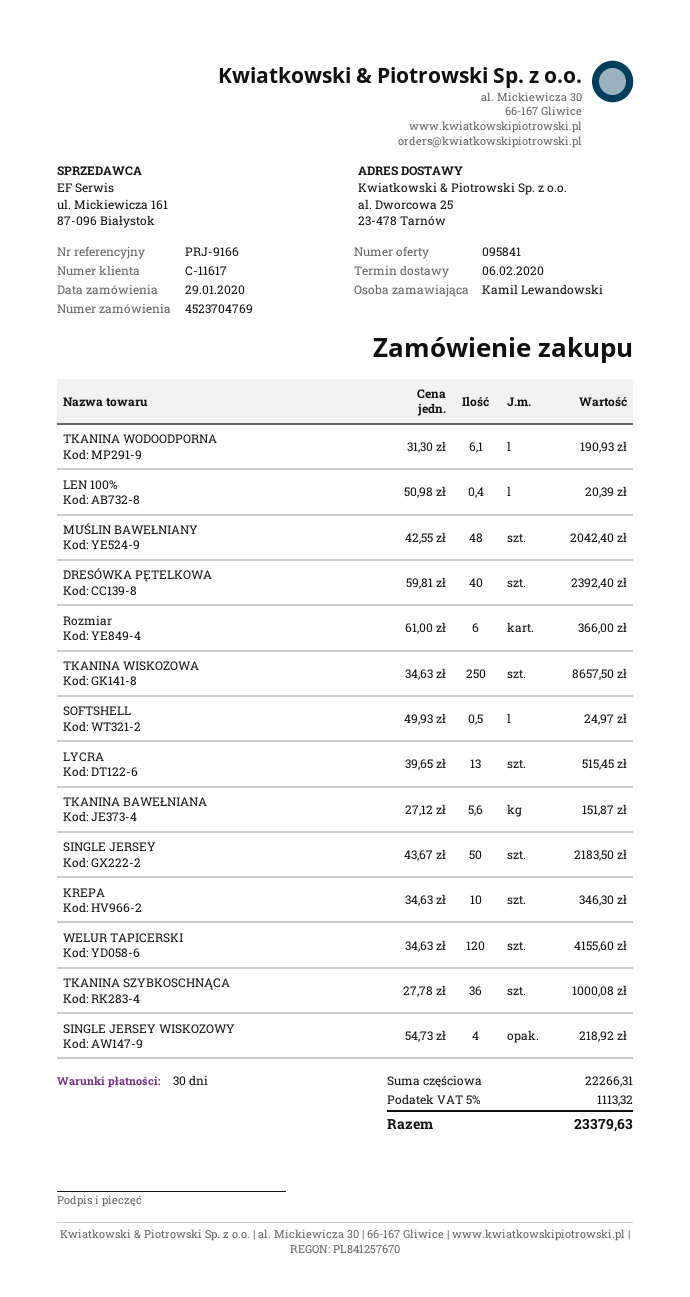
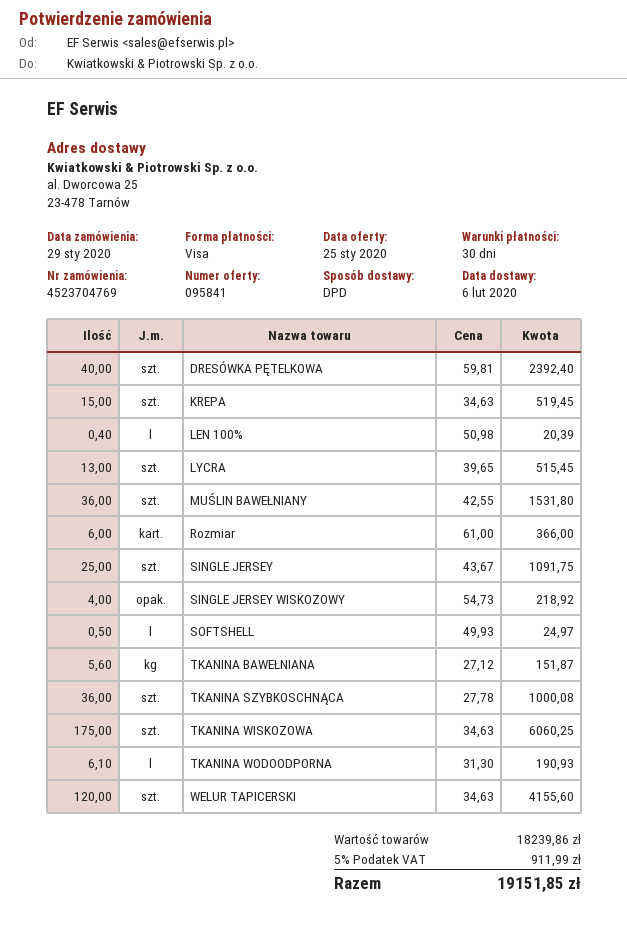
MUŚLIN BAWEŁNIANY: 48 x 42.55 = 2042.40 -> 36 x 42.55 = 1531.80
TKANINA WISKOZOWA: 250 x 34.63 = 8657.50 -> 175 x 34.63 = 6060.25
SINGLE JERSEY: 50 x 43.67 = 2183.50 -> 25 x 43.67 = 1091.75
KREPA: 10 x 34.63 = 346.30 -> 15 x 34.63 = 519.45
subtotal: 22266.31 -> 18239.86
tax: 5% = 1113.32 -> 5% = 911.99
total: 23379.63 -> 19151.85

